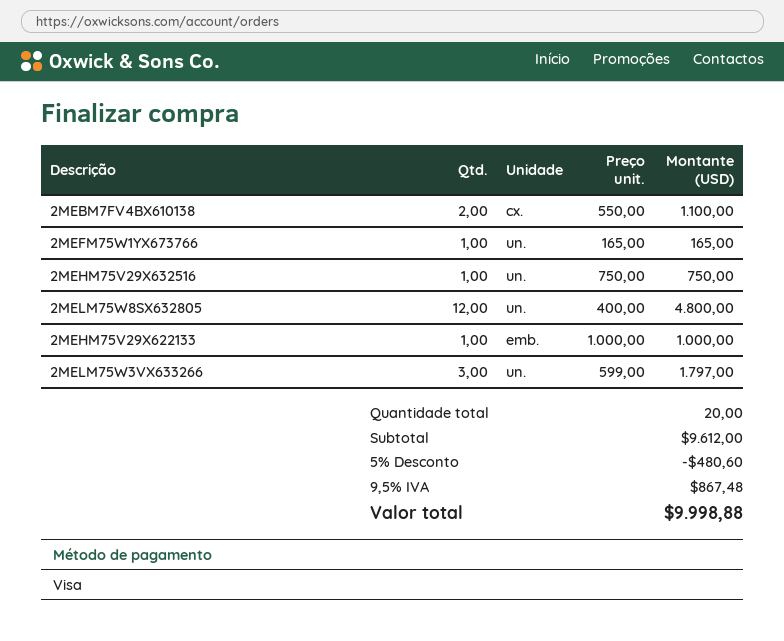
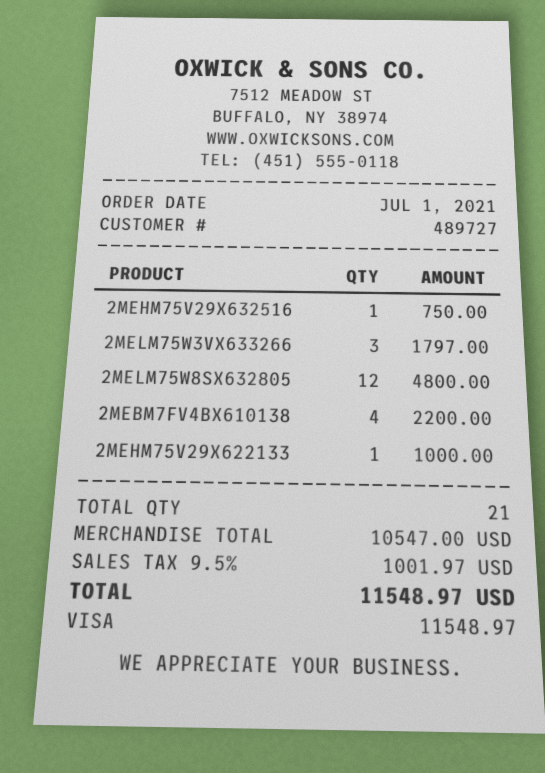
2MEBM7FV4BX610138: 2 for 1100.00 -> 4 for 2200.00
2MEFM75W1YX673766: 1 for 165.00 -> none
total quantity: 20 -> 21
subtotal: 9612.00 -> 10547.00
discount: 5% = 480.60 -> none
tax: 9.5% = 867.48 -> 9.5% = 1001.97
total: 9998.88 -> 11548.97

